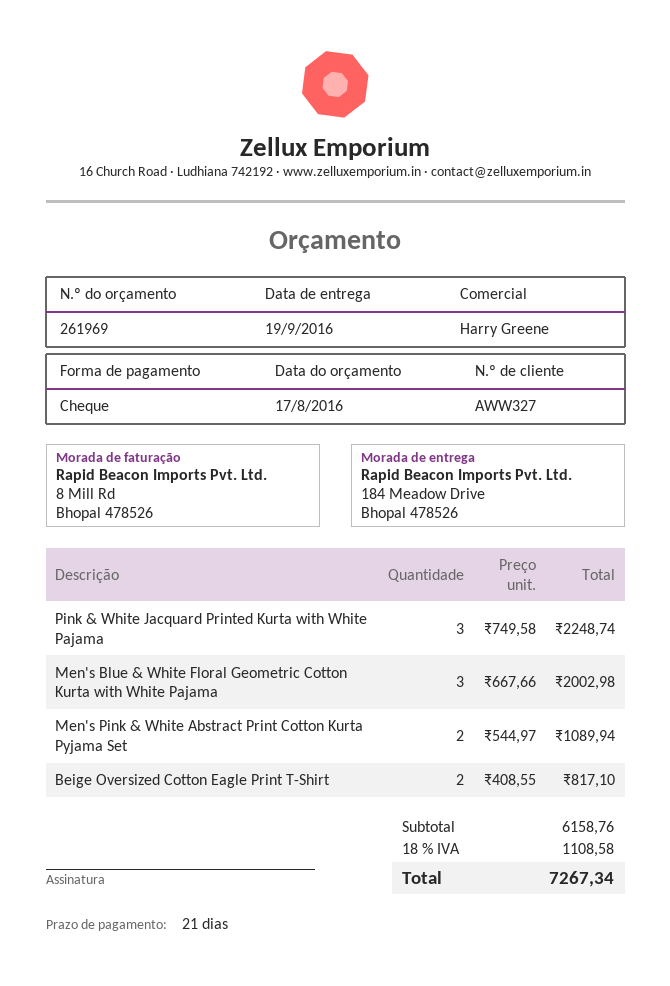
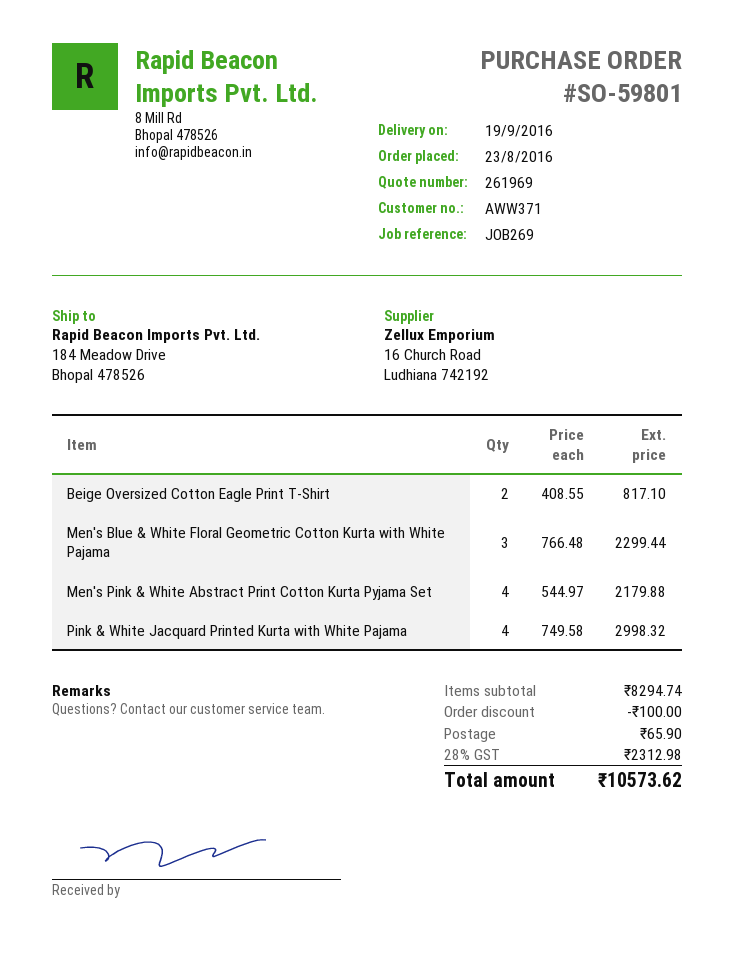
customer number: AWW327 -> AWW371
Pink & White Jacquard Printed Kurta with White Pajama: 3 x 749.58 = 2248.74 -> 4 x 749.58 = 2998.32
Men's Blue & White Floral Geometric Cotton Kurta with White Pajama: 3 x 667.66 = 2002.98 -> 3 x 766.48 = 2299.44
Men's Pink & White Abstract Print Cotton Kurta Pyjama Set: 2 x 544.97 = 1089.94 -> 4 x 544.97 = 2179.88
subtotal: 6158.76 -> 8294.74
discount: none -> 100.00
shipping: none -> 65.90
tax: 18% = 1108.58 -> 28% = 2312.98
total: 7267.34 -> 10573.62

